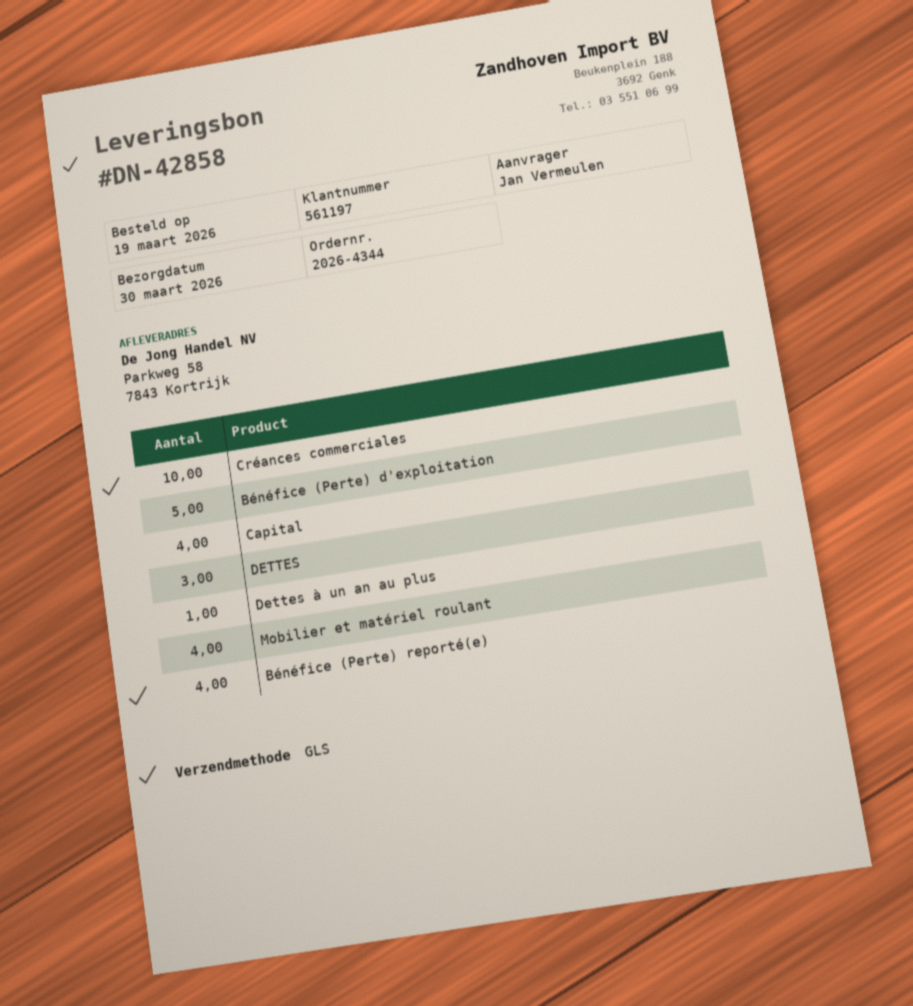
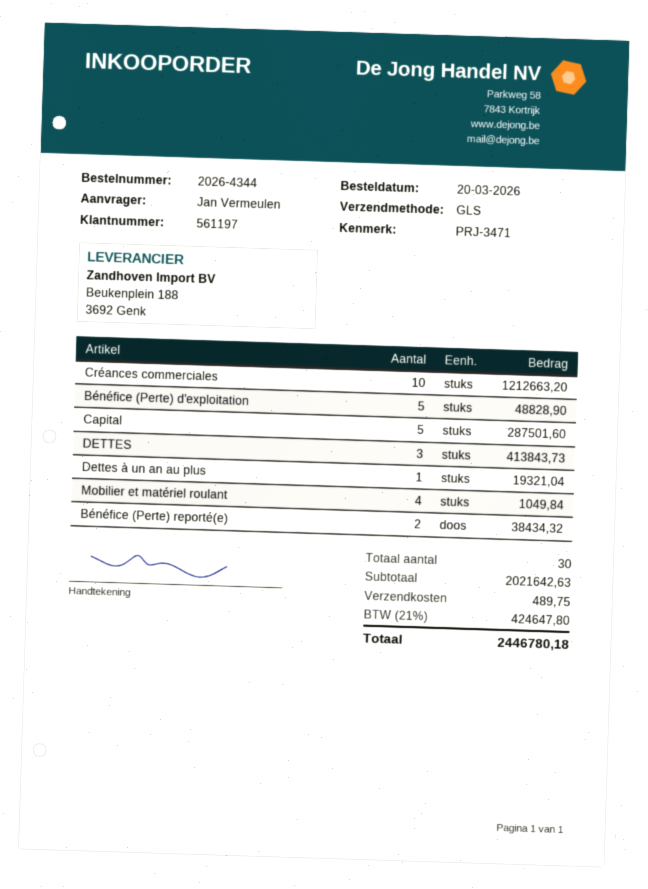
order date: 2026-03-19 -> 2026-03-20
Capital: 4 -> 5
Bénéfice (Perte) reporté(e): 4 -> 2

